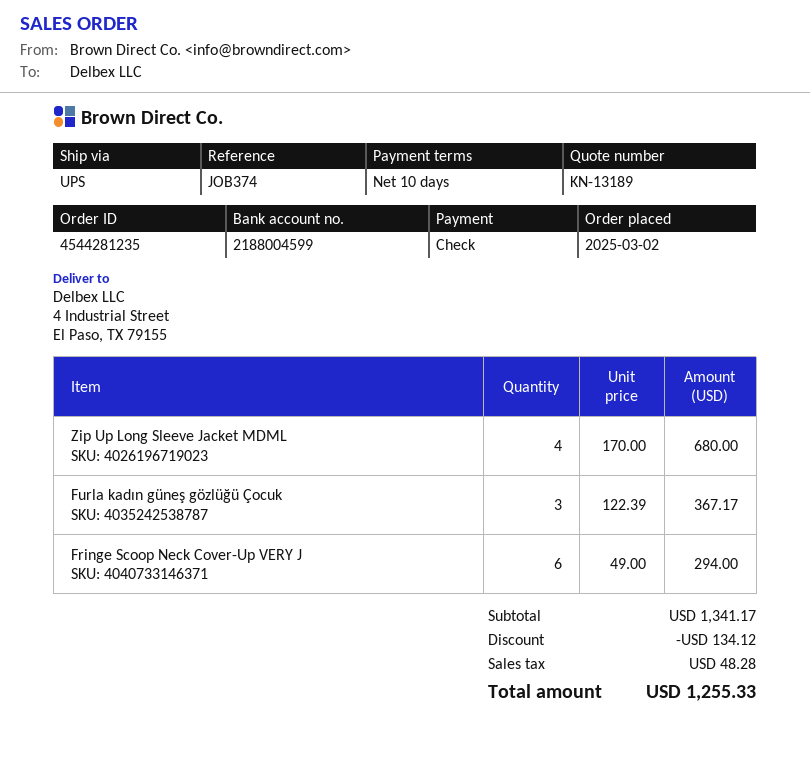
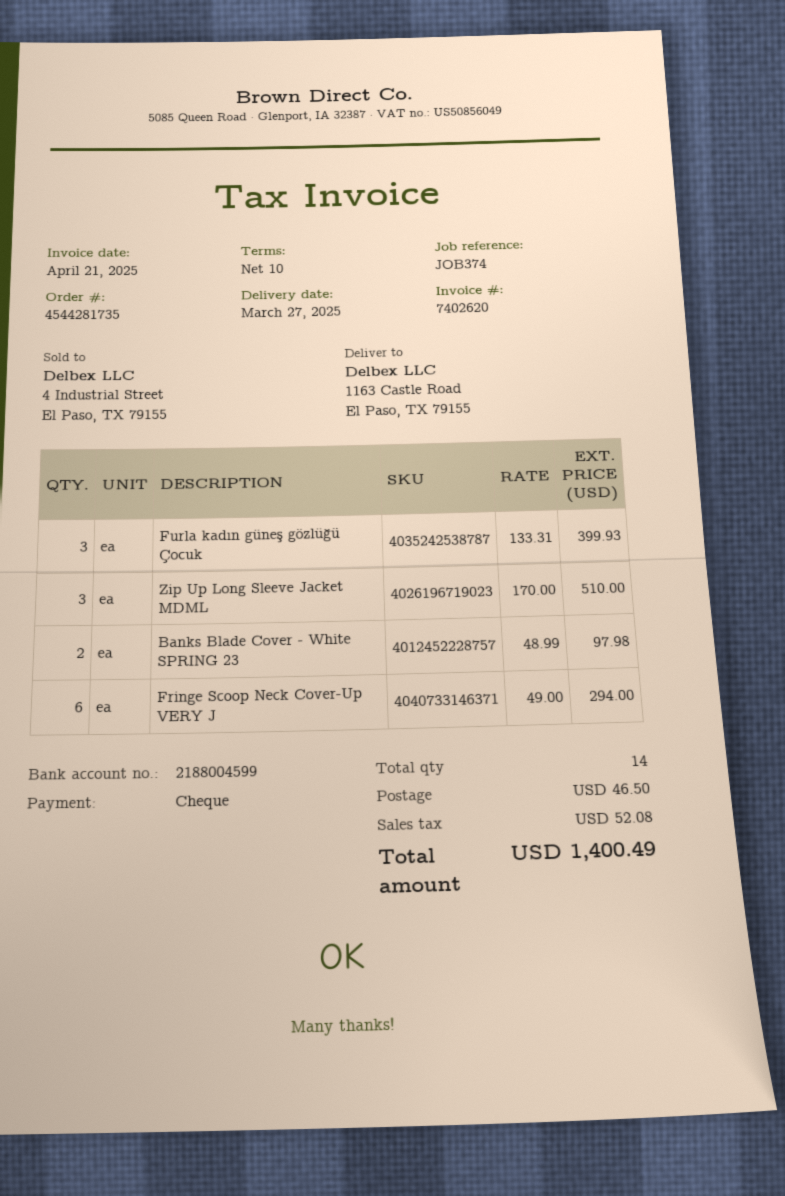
order number: 4544281235 -> 4544281735
ship to: 4 Industrial Street, El Paso, TX 79155 -> 1163 Castle Road, El Paso, TX 79155
Zip Up Long Sleeve Jacket MDML: 4 x 170.00 = 680.00 -> 3 x 170.00 = 510.00
Furla kadın güneş gözlüğü Çocuk: 3 x 122.39 = 367.17 -> 3 x 133.31 = 399.93
Banks Blade Cover - White SPRING 23: none -> 2 x 48.99 = 97.98
discount: 134.12 -> none
shipping: none -> 46.50
tax: 48.28 -> 52.08
total: 1255.33 -> 1400.49

